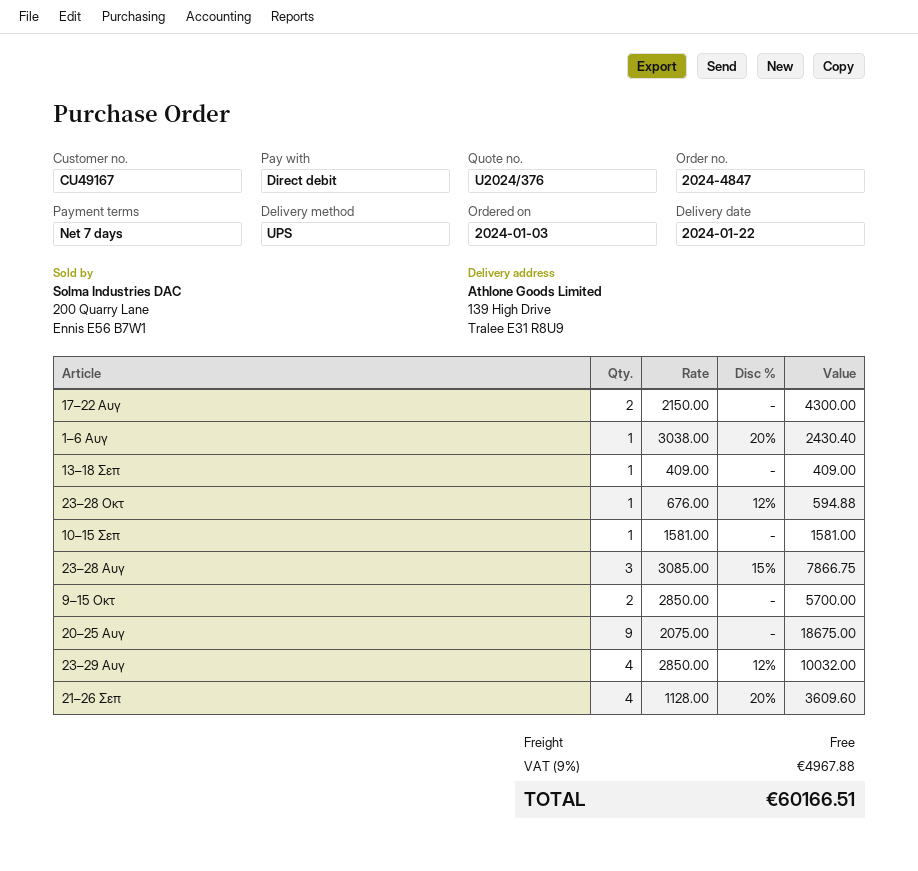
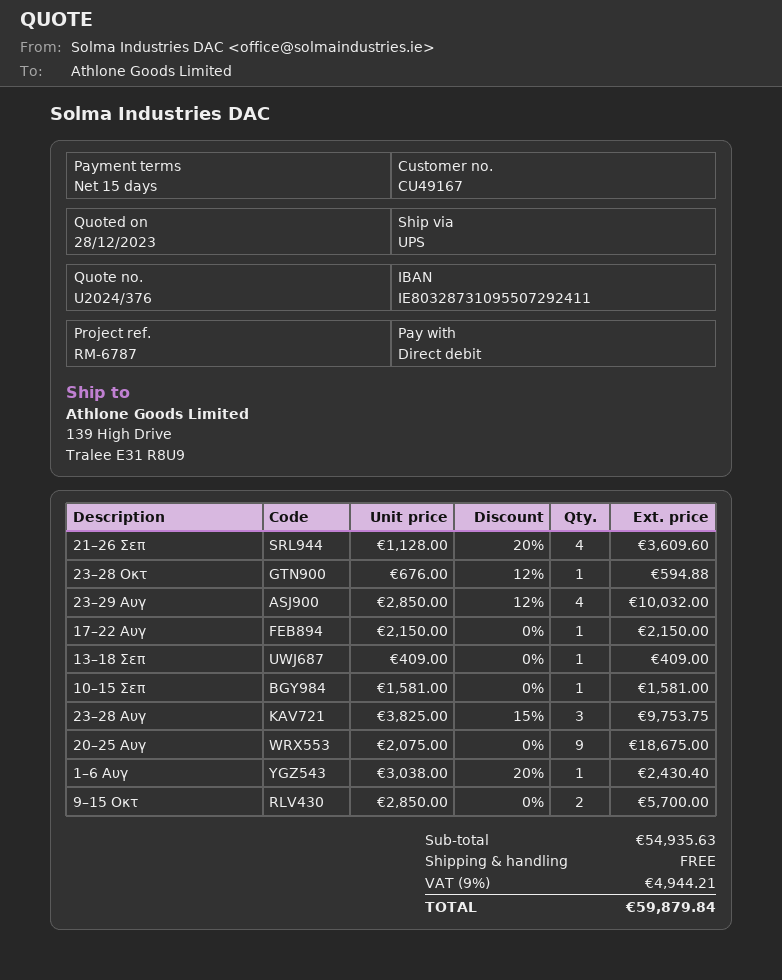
payment terms: 7 days -> 15 days
17–22 Αυγ: 2 x 2150.00 = 4300.00 -> 1 x 2150.00 = 2150.00
23–28 Αυγ: 3 x 3085.00 - 15% = 7866.75 -> 3 x 3825.00 - 15% = 9753.75
tax: 9% = 4967.88 -> 9% = 4944.21
total: 60166.51 -> 59879.84

